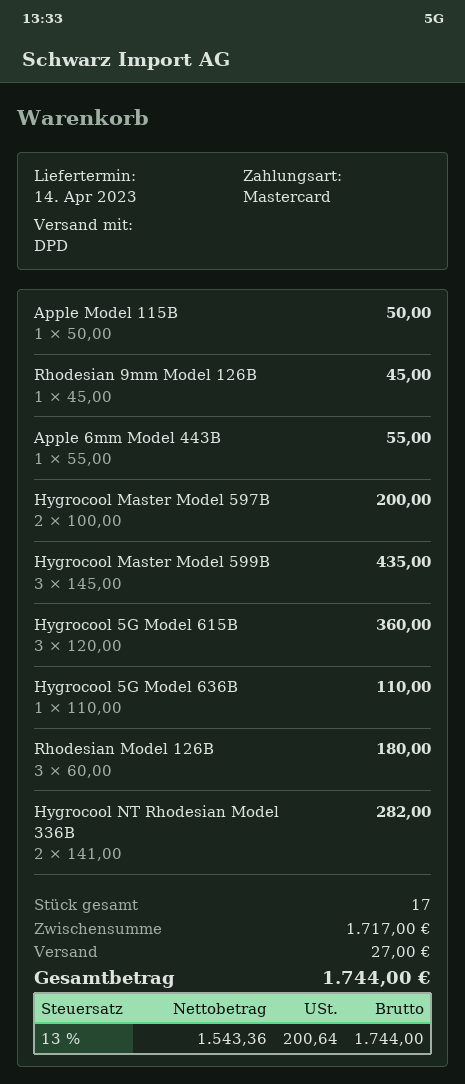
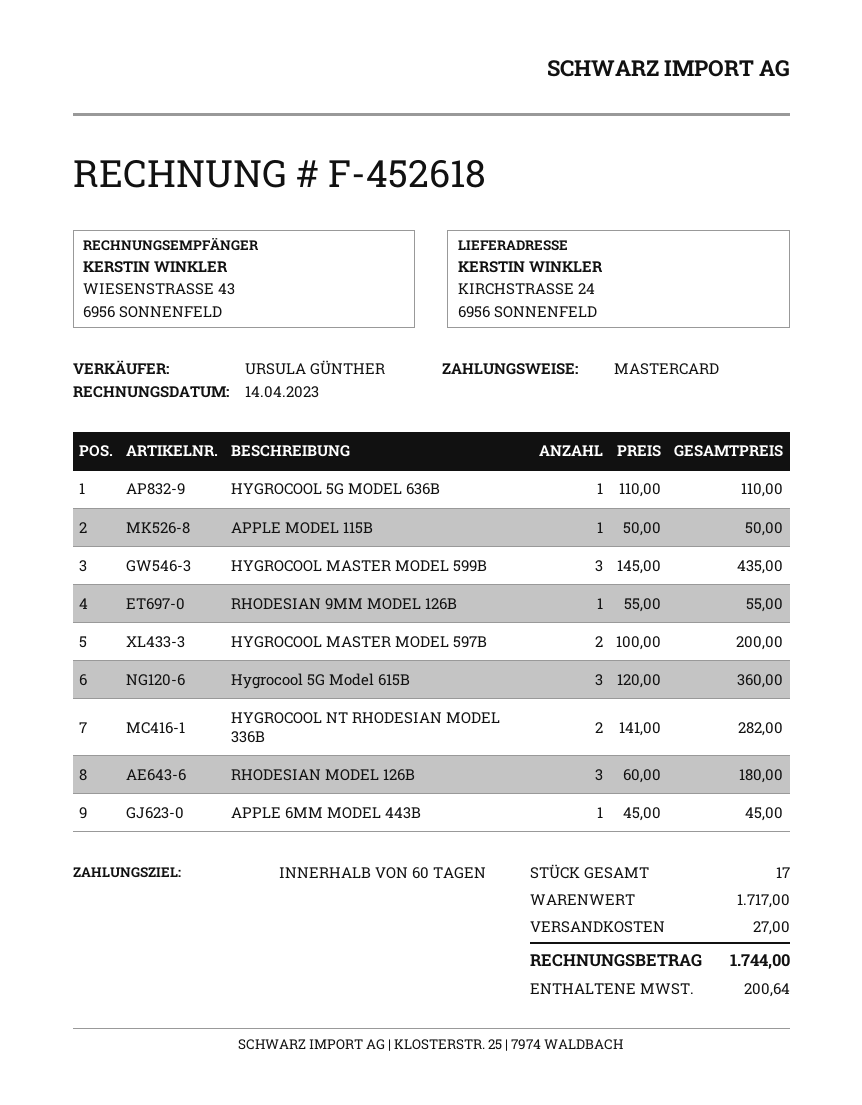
Rhodesian 9mm Model 126B: 1 x 45.00 = 45.00 -> 1 x 55.00 = 55.00
Apple 6mm Model 443B: 1 x 55.00 = 55.00 -> 1 x 45.00 = 45.00

